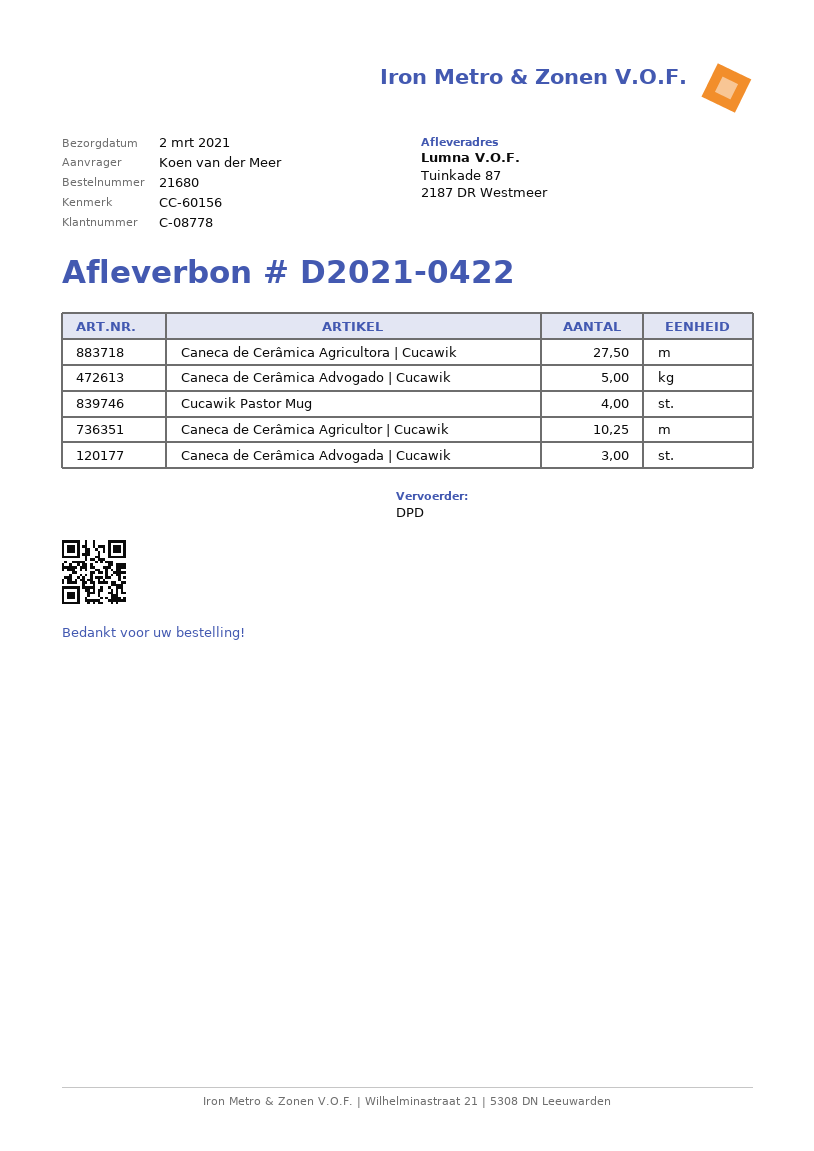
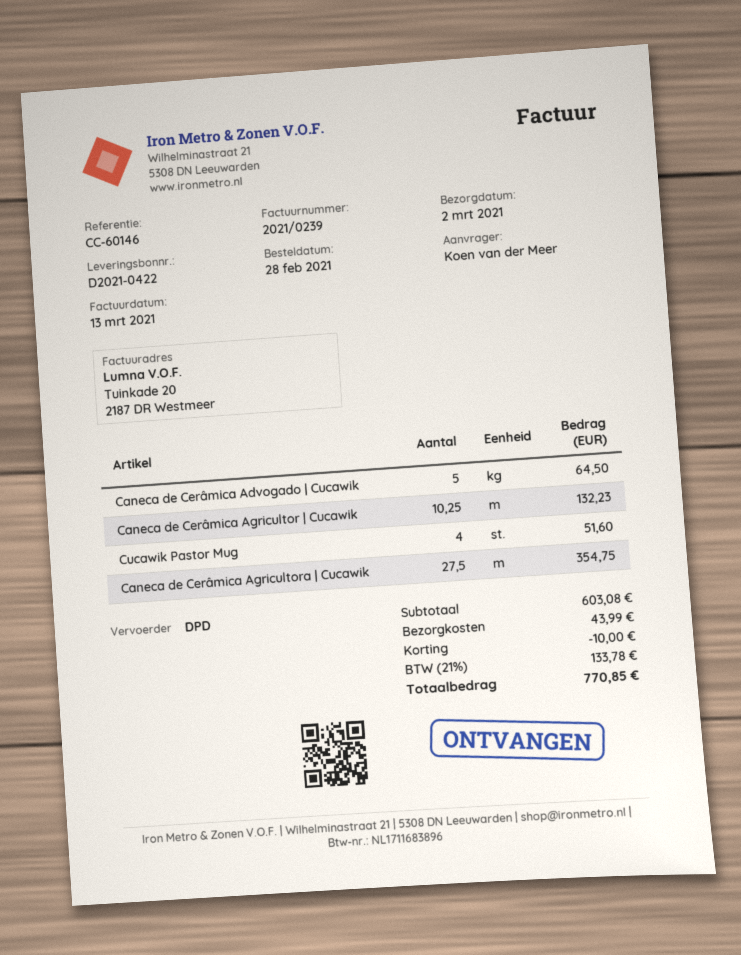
reference: CC-60156 -> CC-60146
Caneca de Cerâmica Advogada | Cucawik: 3 -> none

